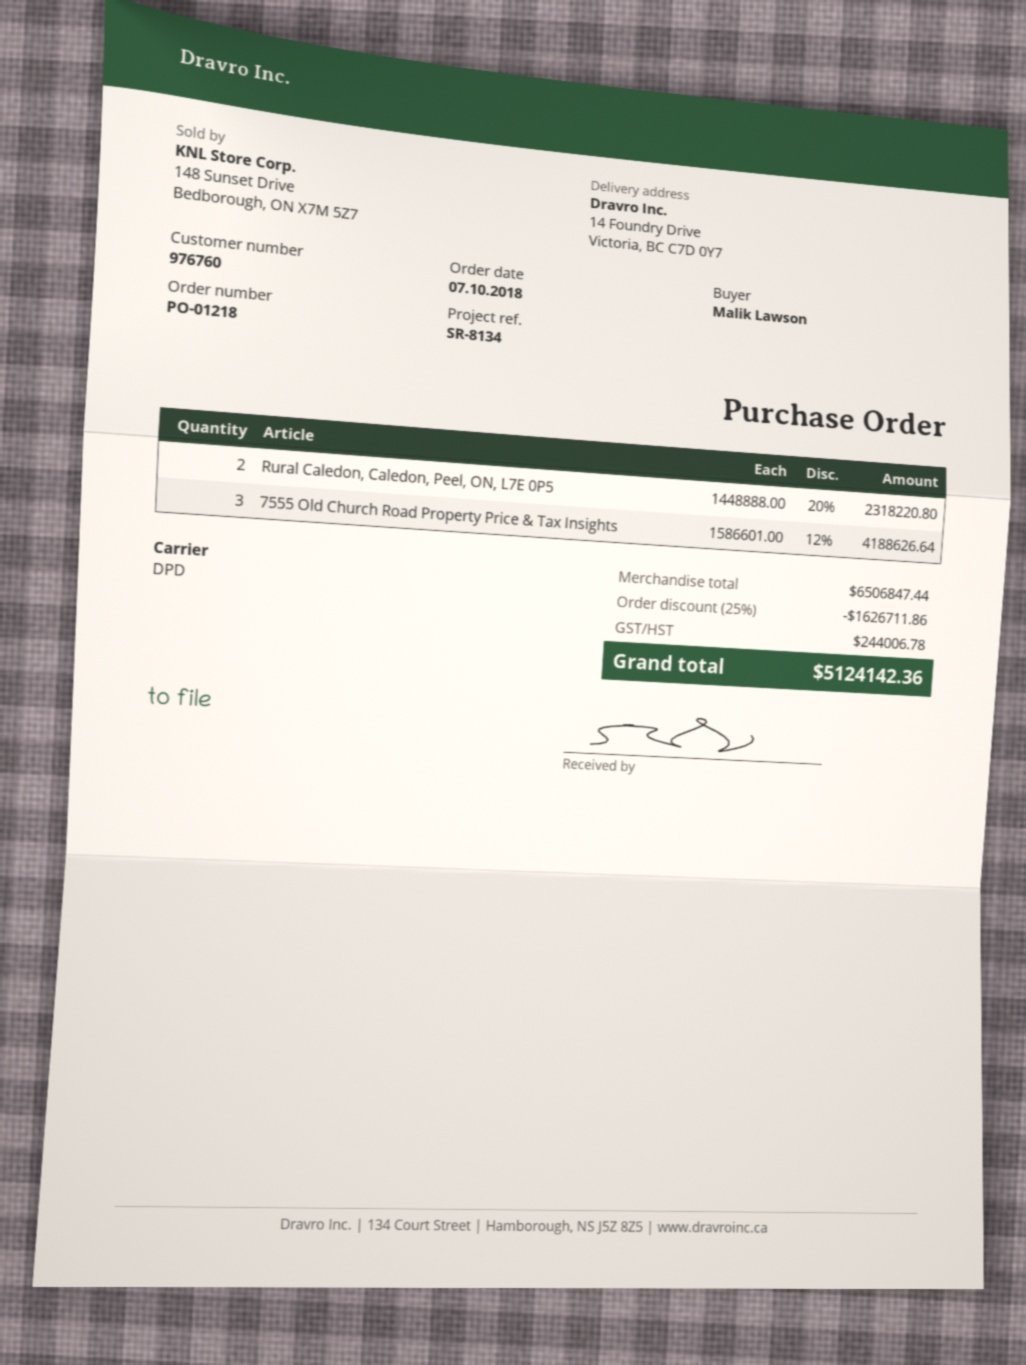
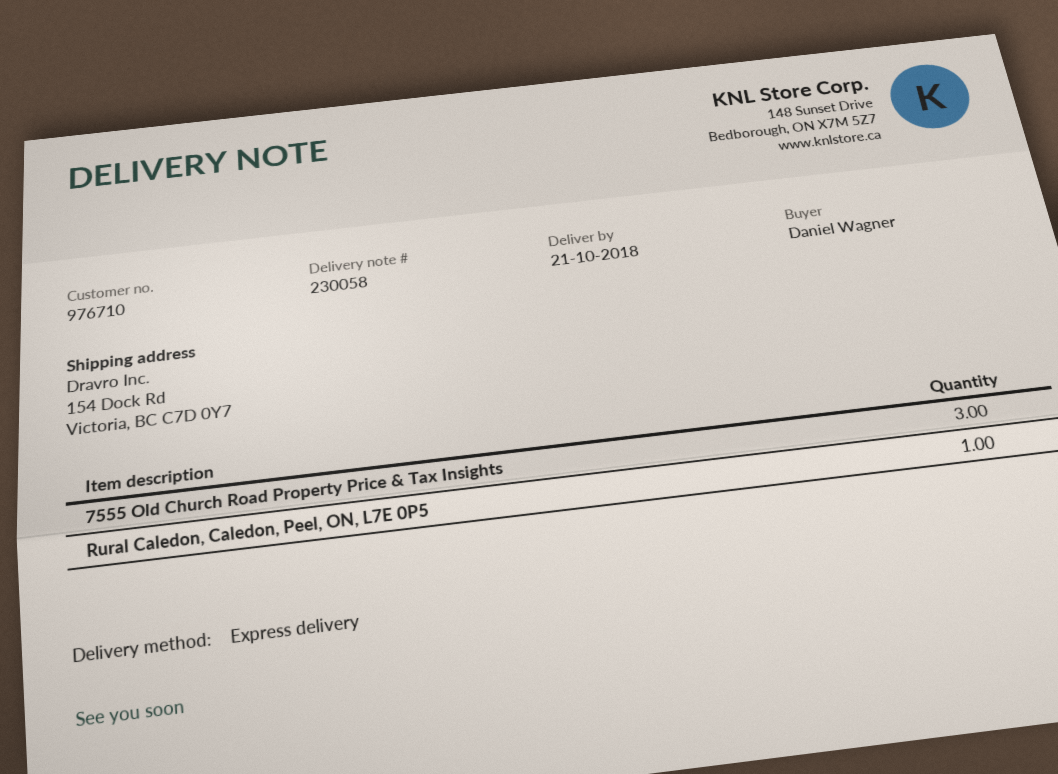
customer number: 976760 -> 976710
ordered by: Malik Lawson -> Daniel Wagner
shipping method: DPD -> express
ship to: 14 Foundry Drive, Victoria, BC C7D 0Y7 -> 154 Dock Rd, Victoria, BC C7D 0Y7
Rural Caledon, Caledon, Peel, ON, L7E 0P5: 2 -> 1

